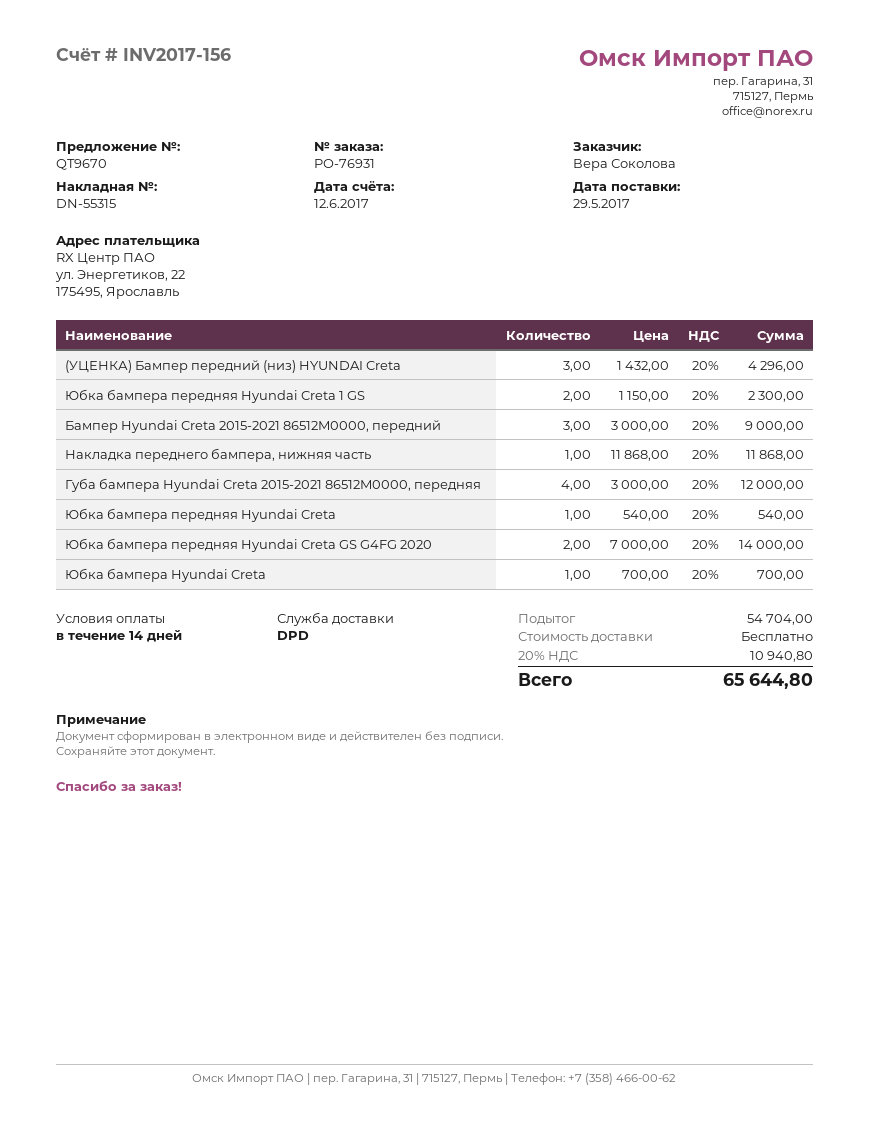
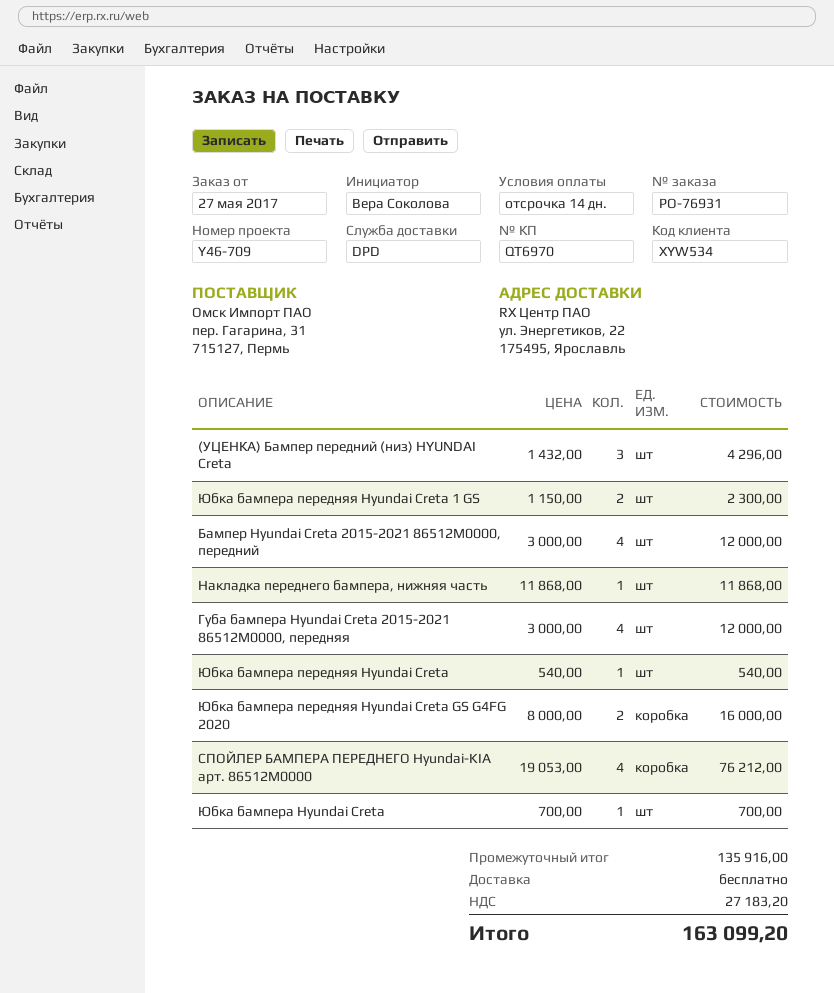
quote number: QT9670 -> QT6970
Бампер Hyundai Creta 2015-2021 86512M0000, передний: 3 x 3000.00 = 9000.00 -> 4 x 3000.00 = 12000.00
Юбка бампера передняя Hyundai Creta GS G4FG 2020: 2 x 7000.00 = 14000.00 -> 2 x 8000.00 = 16000.00
СПОЙЛЕР БАМПЕРА ПЕРЕДНЕГО Hyundai-KIA арт. 86512M0000: none -> 4 x 19053.00 = 76212.00
subtotal: 54704.00 -> 135916.00
tax: 10940.80 -> 27183.20
total: 65644.80 -> 163099.20

